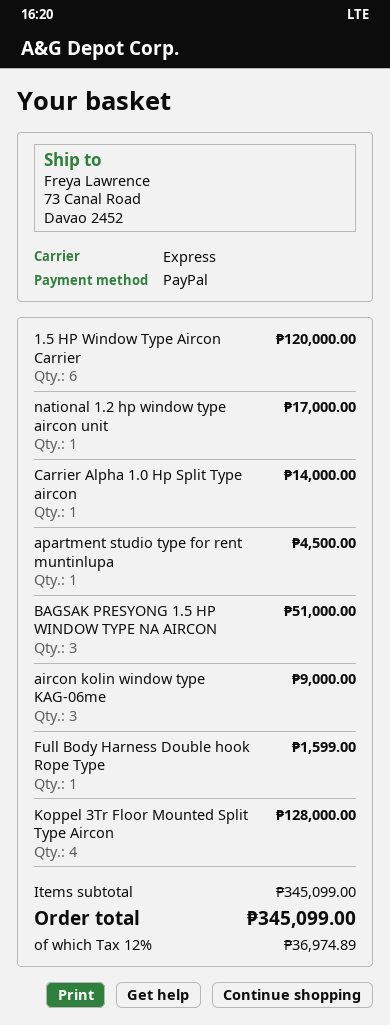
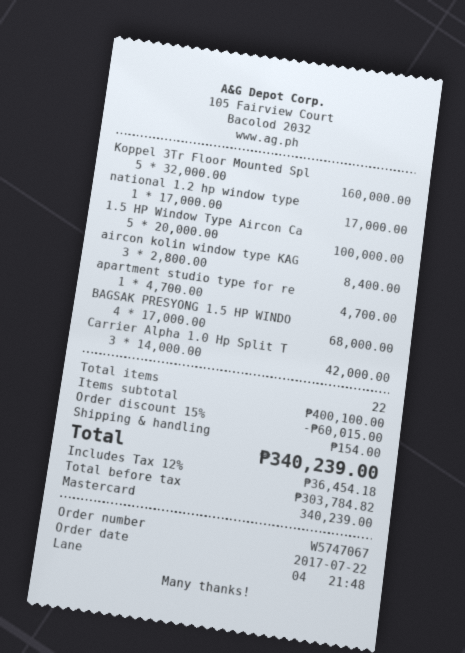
payment method: PayPal -> Mastercard
1.5 HP Window Type Aircon Carrier: 6 for 120000.00 -> 5 for 100000.00
Carrier Alpha 1.0 Hp Split Type aircon: 1 for 14000.00 -> 3 for 42000.00
apartment studio type for rent muntinlupa: 1 for 4500.00 -> 1 for 4700.00
BAGSAK PRESYONG 1.5 HP WINDOW TYPE NA AIRCON: 3 for 51000.00 -> 4 for 68000.00
aircon kolin window type KAG-06me: 3 for 9000.00 -> 3 for 8400.00
Full Body Harness Double hook Rope Type: 1 for 1599.00 -> none
Koppel 3Tr Floor Mounted Split Type Aircon: 4 for 128000.00 -> 5 for 160000.00
subtotal: 345099.00 -> 400100.00
discount: none -> 15% = 60015.00
shipping: none -> 154.00
tax: 12% = 36974.89 -> 12% = 36454.18
total: 345099.00 -> 340239.00

